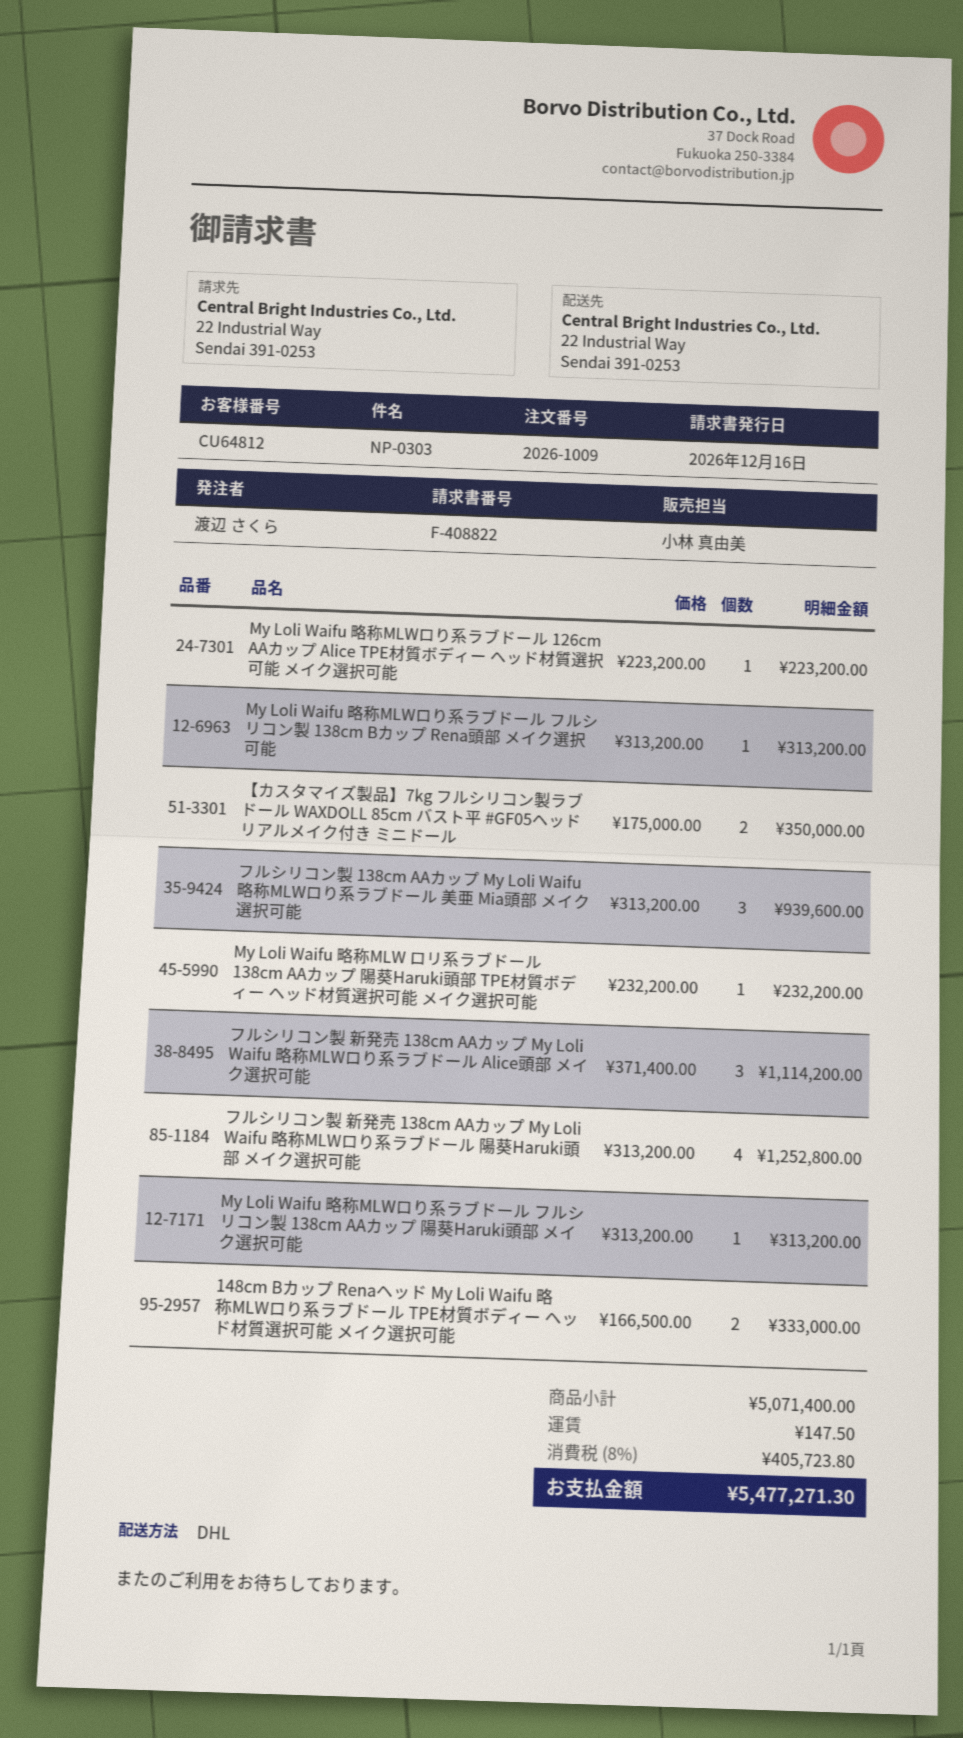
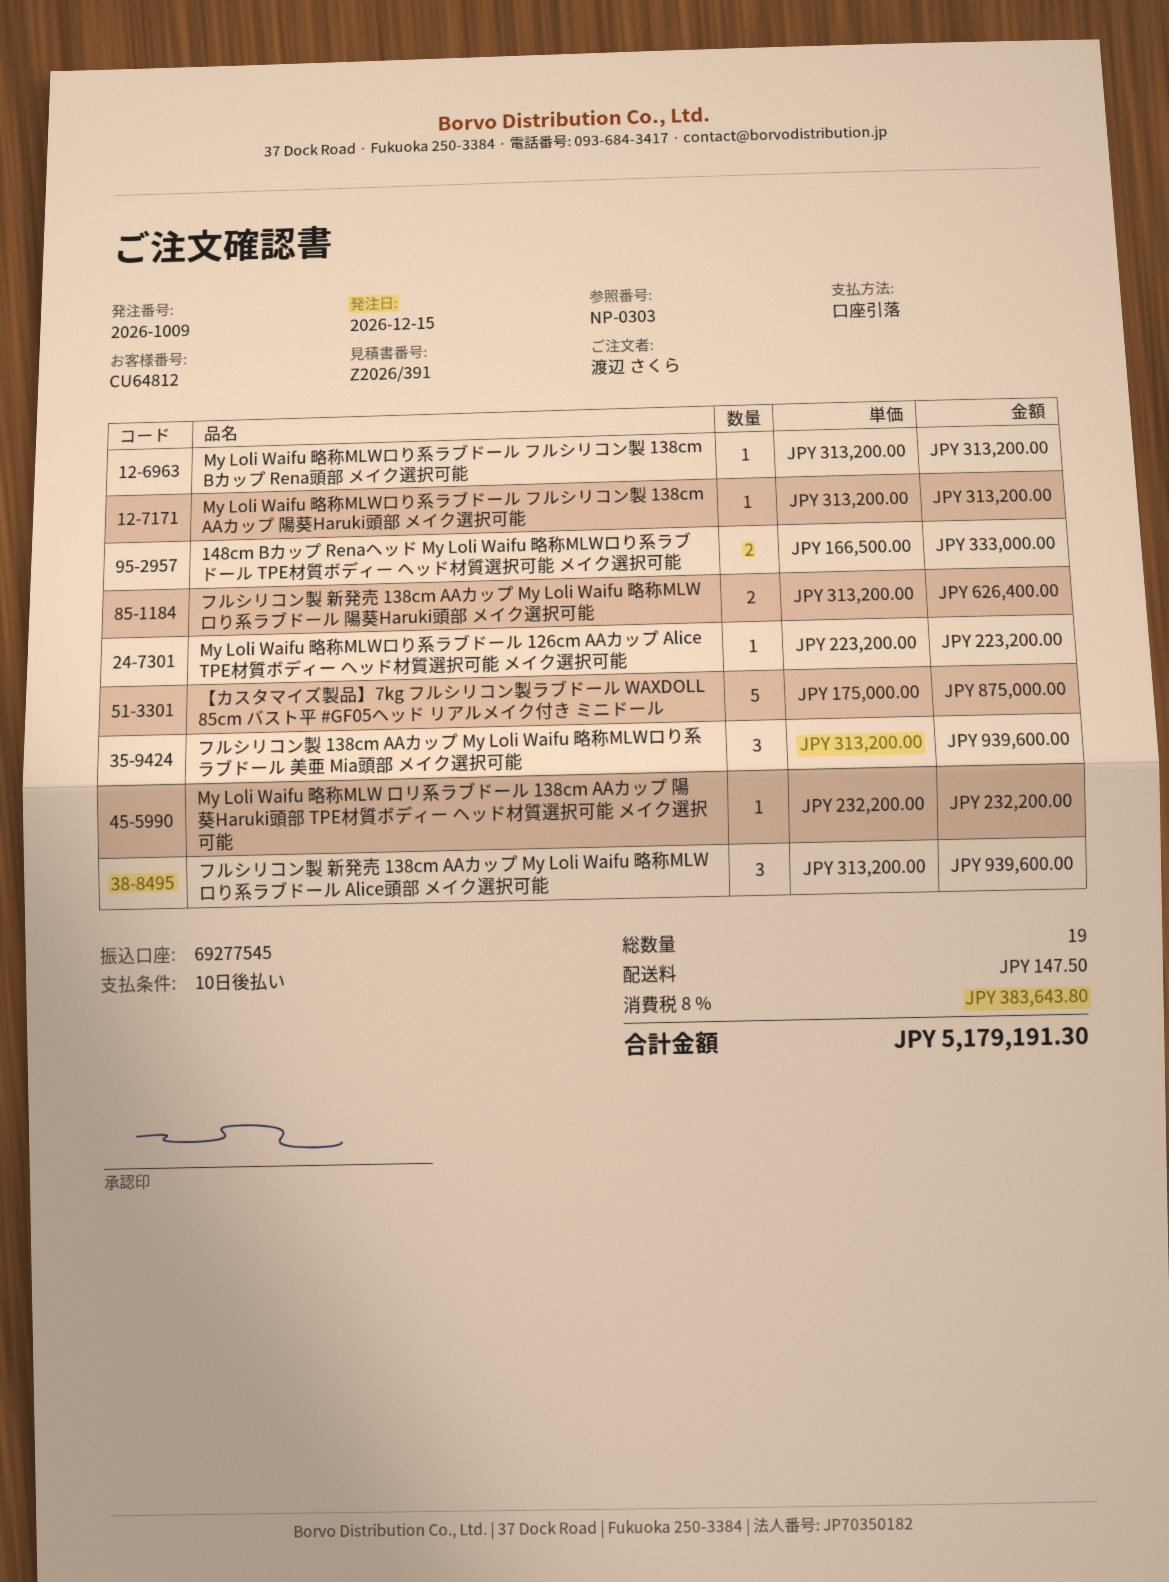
【カスタマイズ製品】7kg フルシリコン製ラブドール WAXDOLL 85cm バスト平 #GF05ヘッド リアルメイク付き ミニドール: 2 x 175000.00 = 350000.00 -> 5 x 175000.00 = 875000.00
フルシリコン製 新発売 138cm AAカップ My Loli Waifu 略称MLWロり系ラブドール Alice頭部 メイク選択可能: 3 x 371400.00 = 1114200.00 -> 3 x 313200.00 = 939600.00
フルシリコン製 新発売 138cm AAカップ My Loli Waifu 略称MLWロり系ラブドール 陽葵Haruki頭部 メイク選択可能: 4 x 313200.00 = 1252800.00 -> 2 x 313200.00 = 626400.00
tax: 8% = 405723.80 -> 8% = 383643.80
total: 5477271.30 -> 5179191.30

